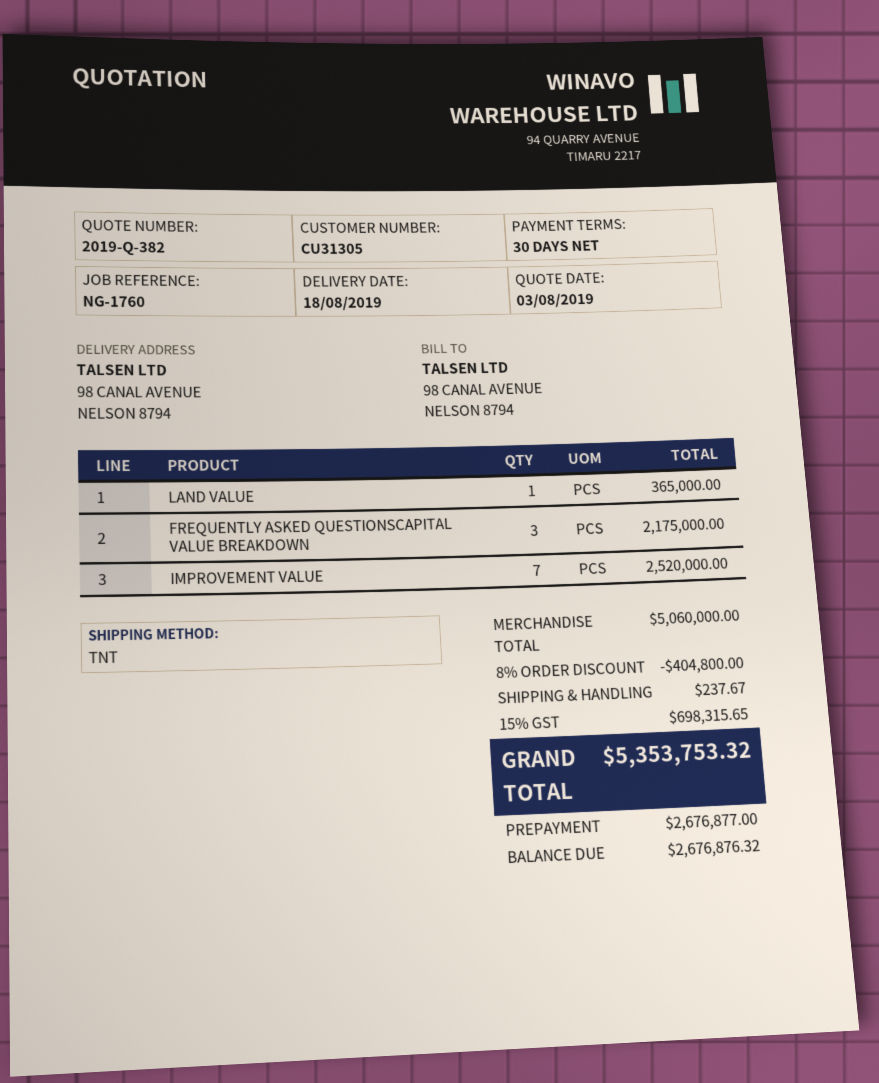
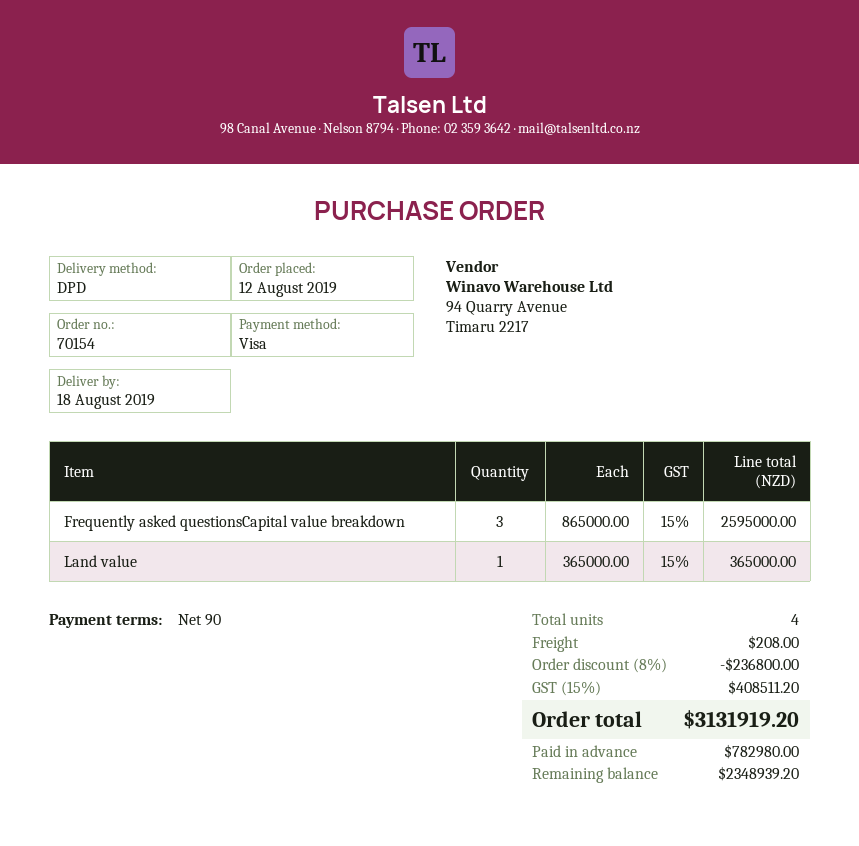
payment terms: 30 days -> 90 days
shipping method: TNT -> DPD
FREQUENTLY ASKED QUESTIONSCAPITAL VALUE BREAKDOWN: 3 for 2175000.00 -> 3 for 2595000.00
IMPROVEMENT VALUE: 7 for 2520000.00 -> none
discount: 8% = 404800.00 -> 8% = 236800.00
shipping: 237.67 -> 208.00
tax: 15% = 698315.65 -> 15% = 408511.20
total: 5353753.32 -> 3131919.20
deposit: 2676877.00 -> 782980.00
balance: 2676876.32 -> 2348939.20

